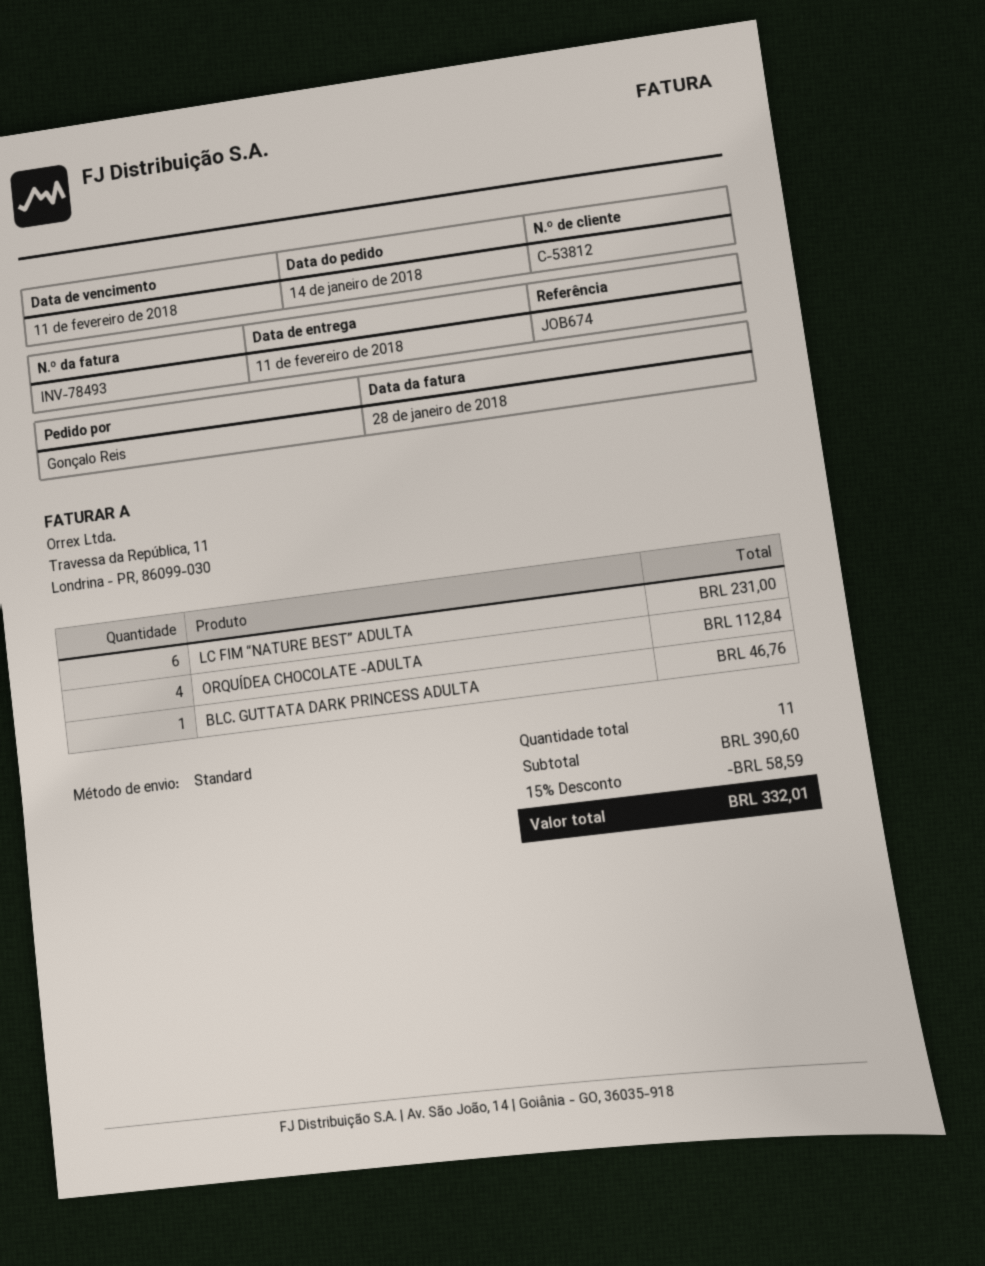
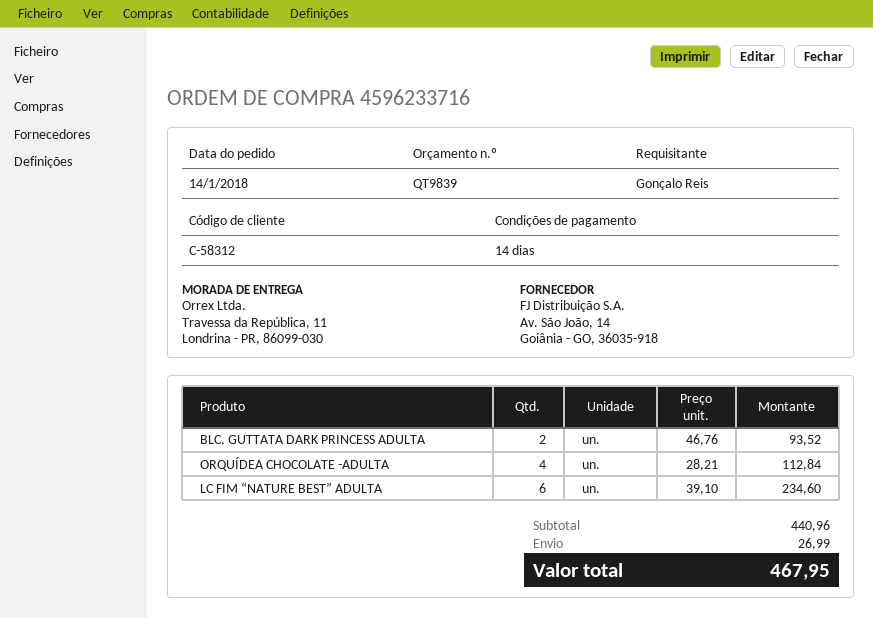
customer number: C-53812 -> C-58312
LC FIM “NATURE BEST” ADULTA: 6 for 231.00 -> 6 for 234.60
BLC. GUTTATA DARK PRINCESS ADULTA: 1 for 46.76 -> 2 for 93.52
subtotal: 390.60 -> 440.96
discount: 15% = 58.59 -> none
shipping: none -> 26.99
total: 332.01 -> 467.95

